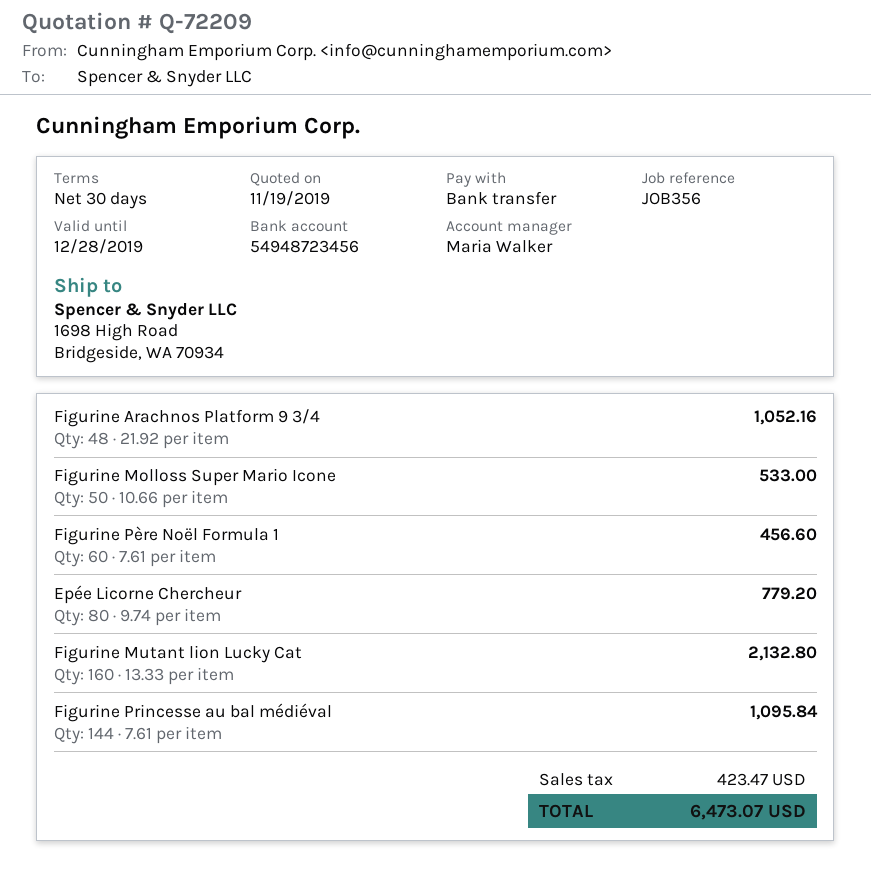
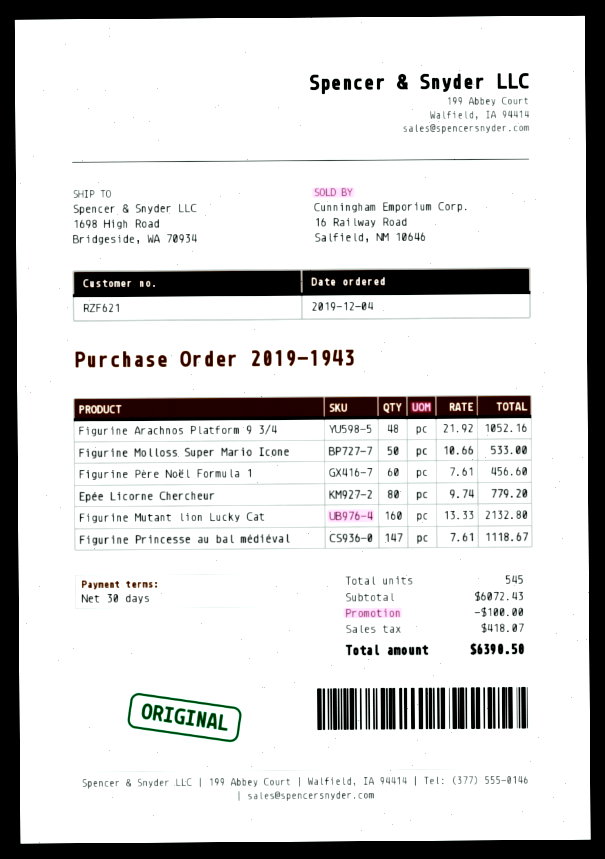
Figurine Princesse au bal médiéval: 144 x 7.61 = 1095.84 -> 147 x 7.61 = 1118.67
discount: none -> 100.00
tax: 423.47 -> 418.07
total: 6473.07 -> 6390.50

